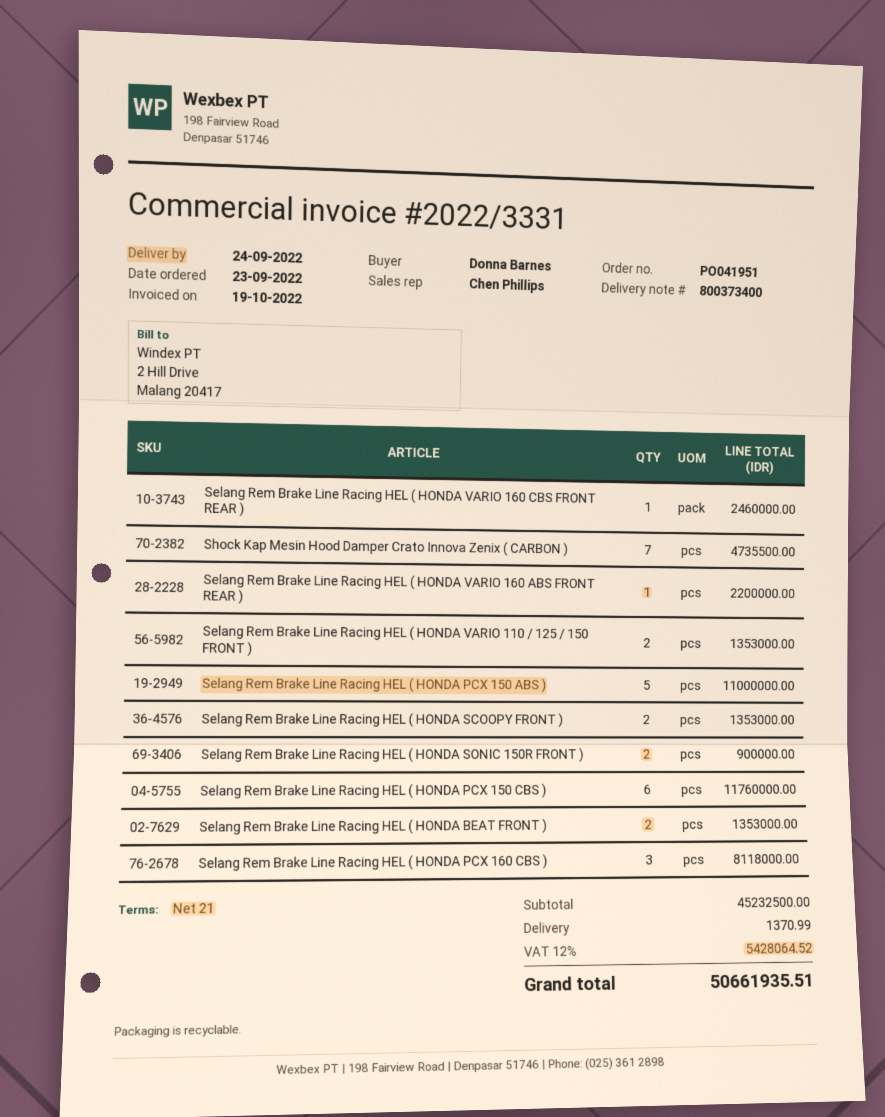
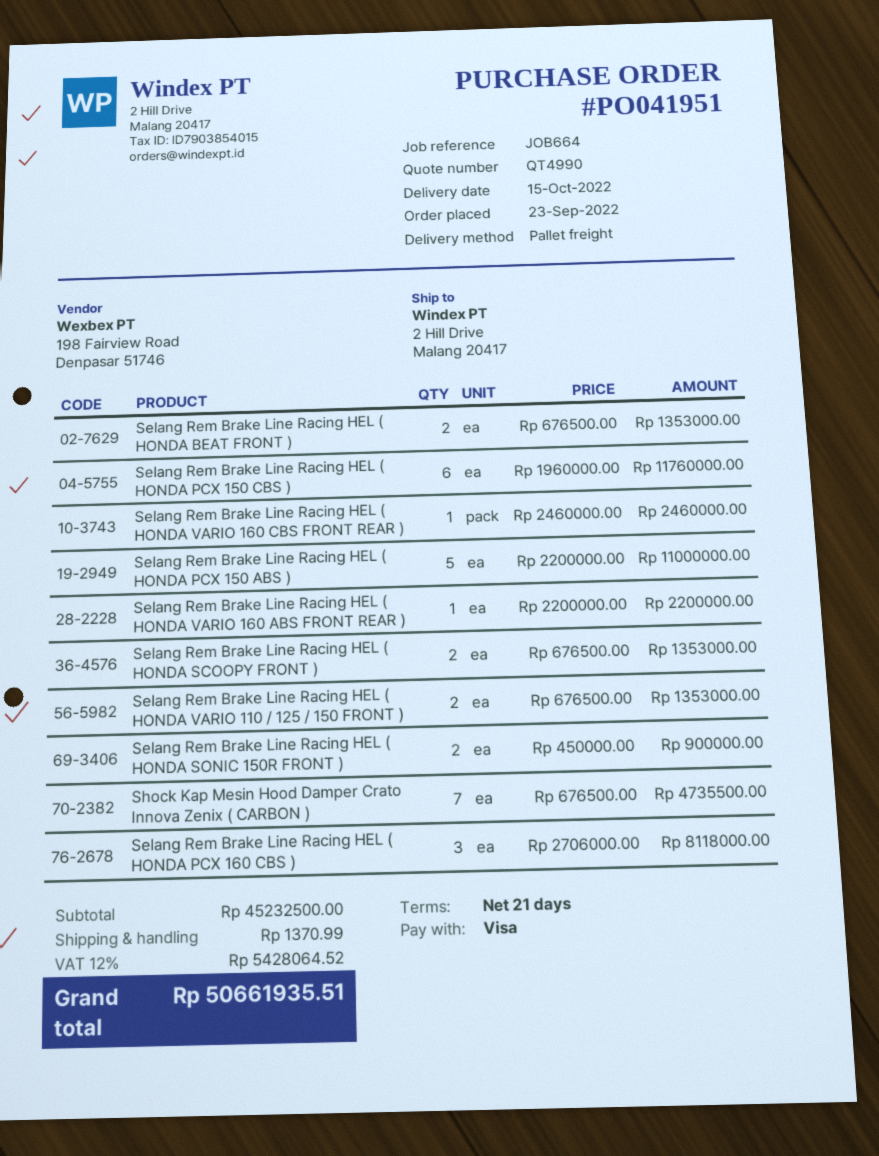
delivery date: 2022-09-24 -> 2022-10-15

